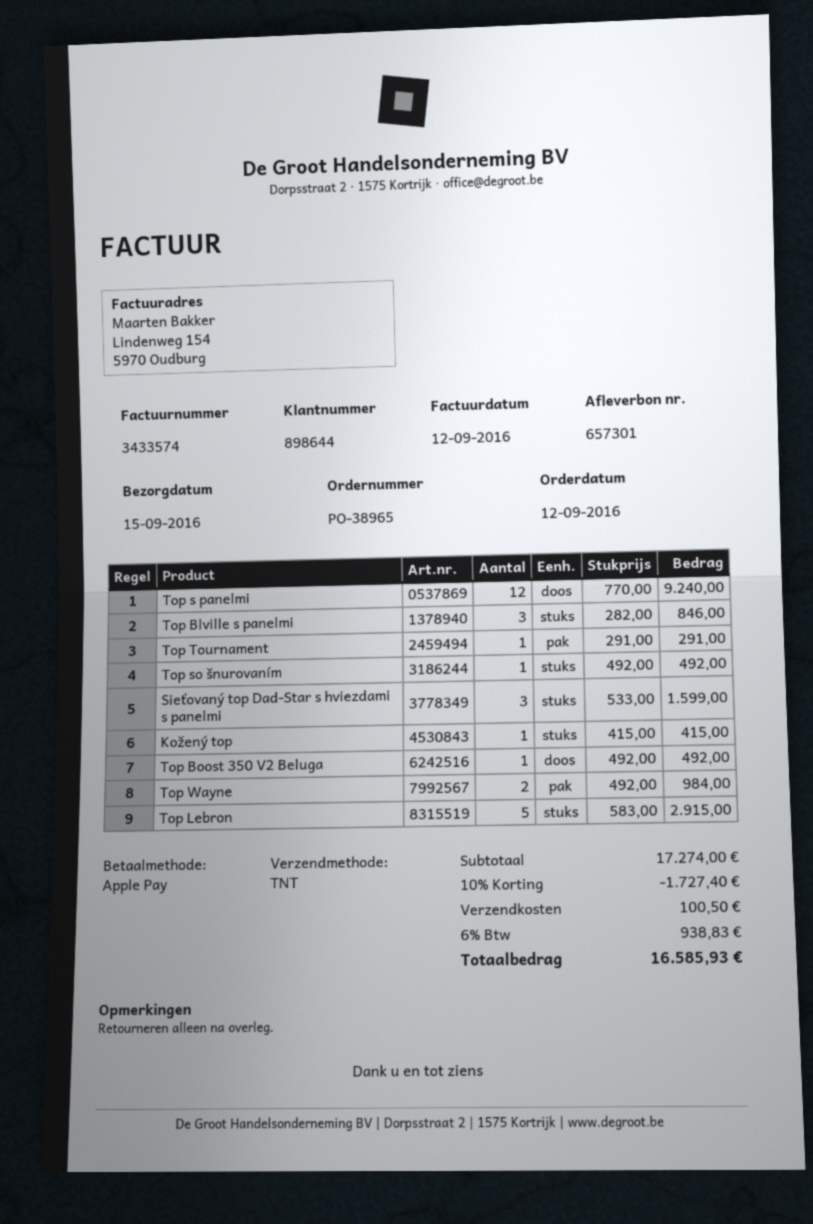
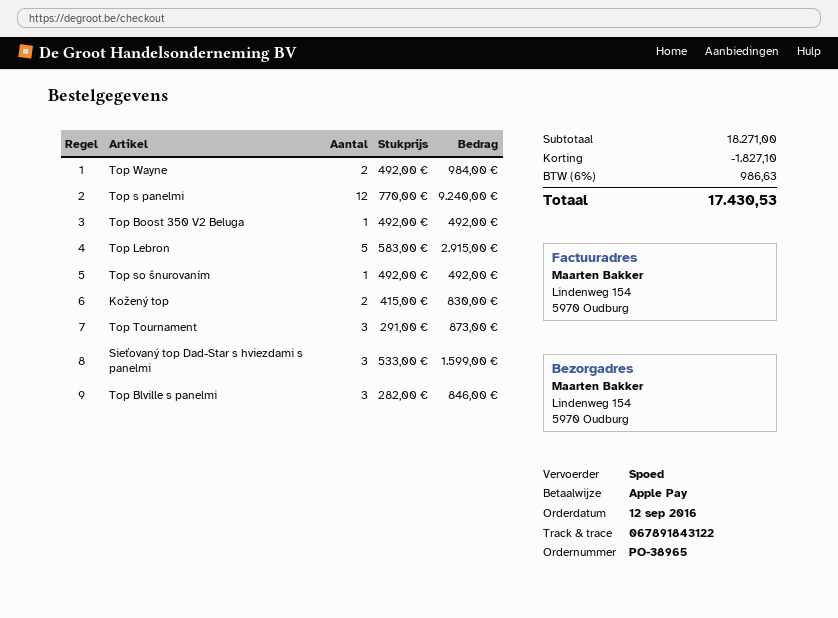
shipping method: TNT -> express
Top Tournament: 1 x 291.00 = 291.00 -> 3 x 291.00 = 873.00
Kožený top: 1 x 415.00 = 415.00 -> 2 x 415.00 = 830.00
subtotal: 17274.00 -> 18271.00
discount: 1727.40 -> 1827.10
shipping: 100.50 -> none
tax: 6% = 938.83 -> 6% = 986.63
total: 16585.93 -> 17430.53

